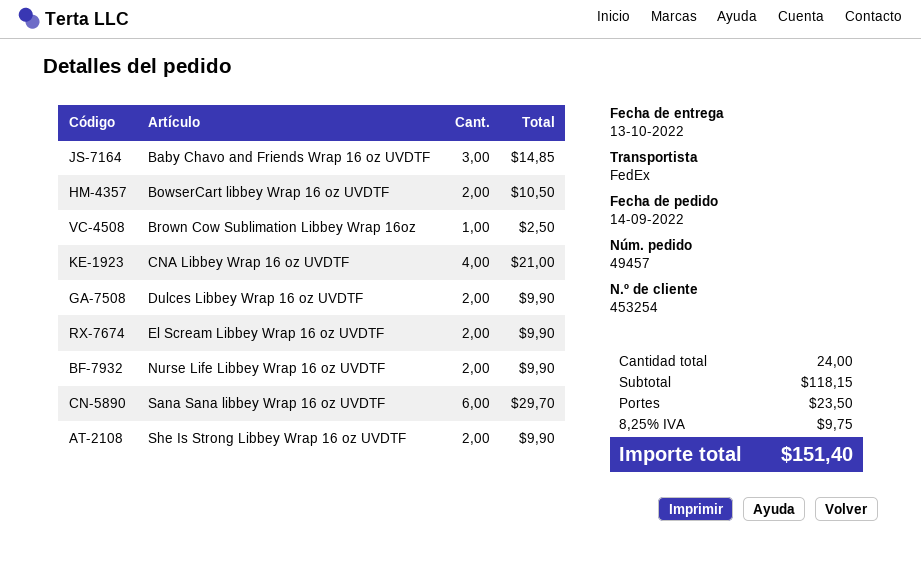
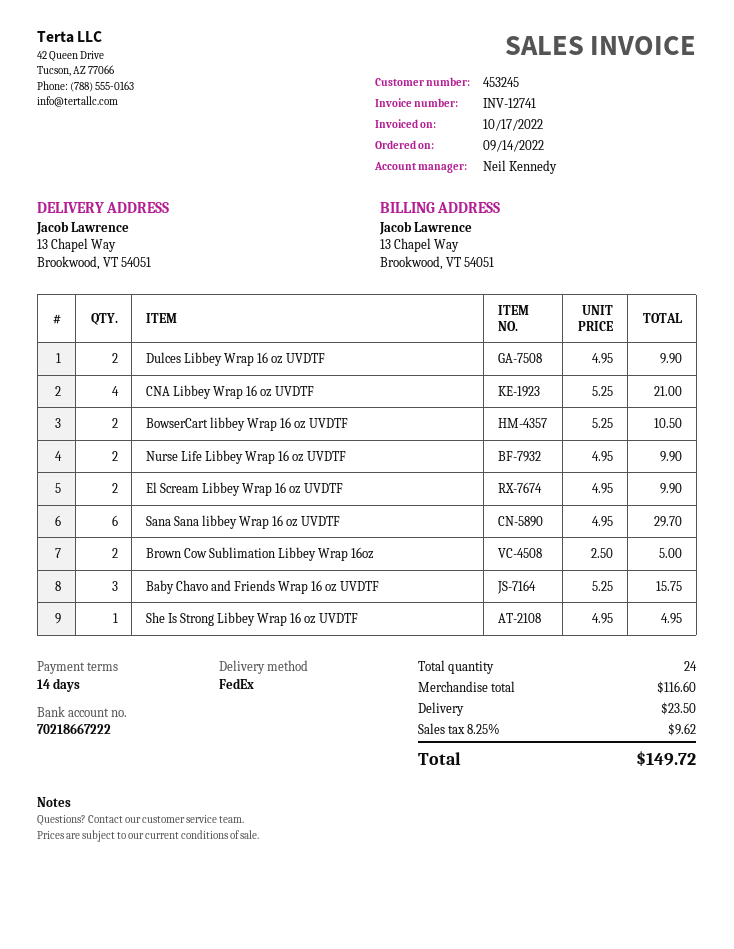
customer number: 453254 -> 453245
Baby Chavo and Friends Wrap 16 oz UVDTF: 3 for 14.85 -> 3 for 15.75
Brown Cow Sublimation Libbey Wrap 16oz: 1 for 2.50 -> 2 for 5.00
She Is Strong Libbey Wrap 16 oz UVDTF: 2 for 9.90 -> 1 for 4.95
subtotal: 118.15 -> 116.60
tax: 8.25% = 9.75 -> 8.25% = 9.62
total: 151.40 -> 149.72

